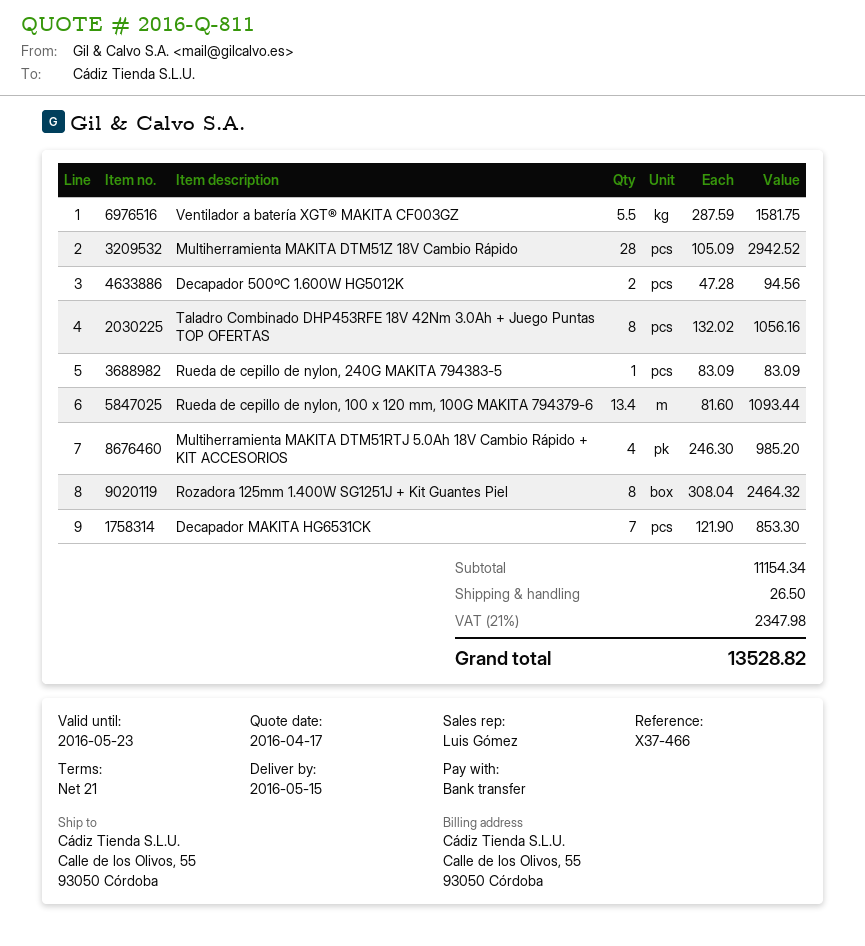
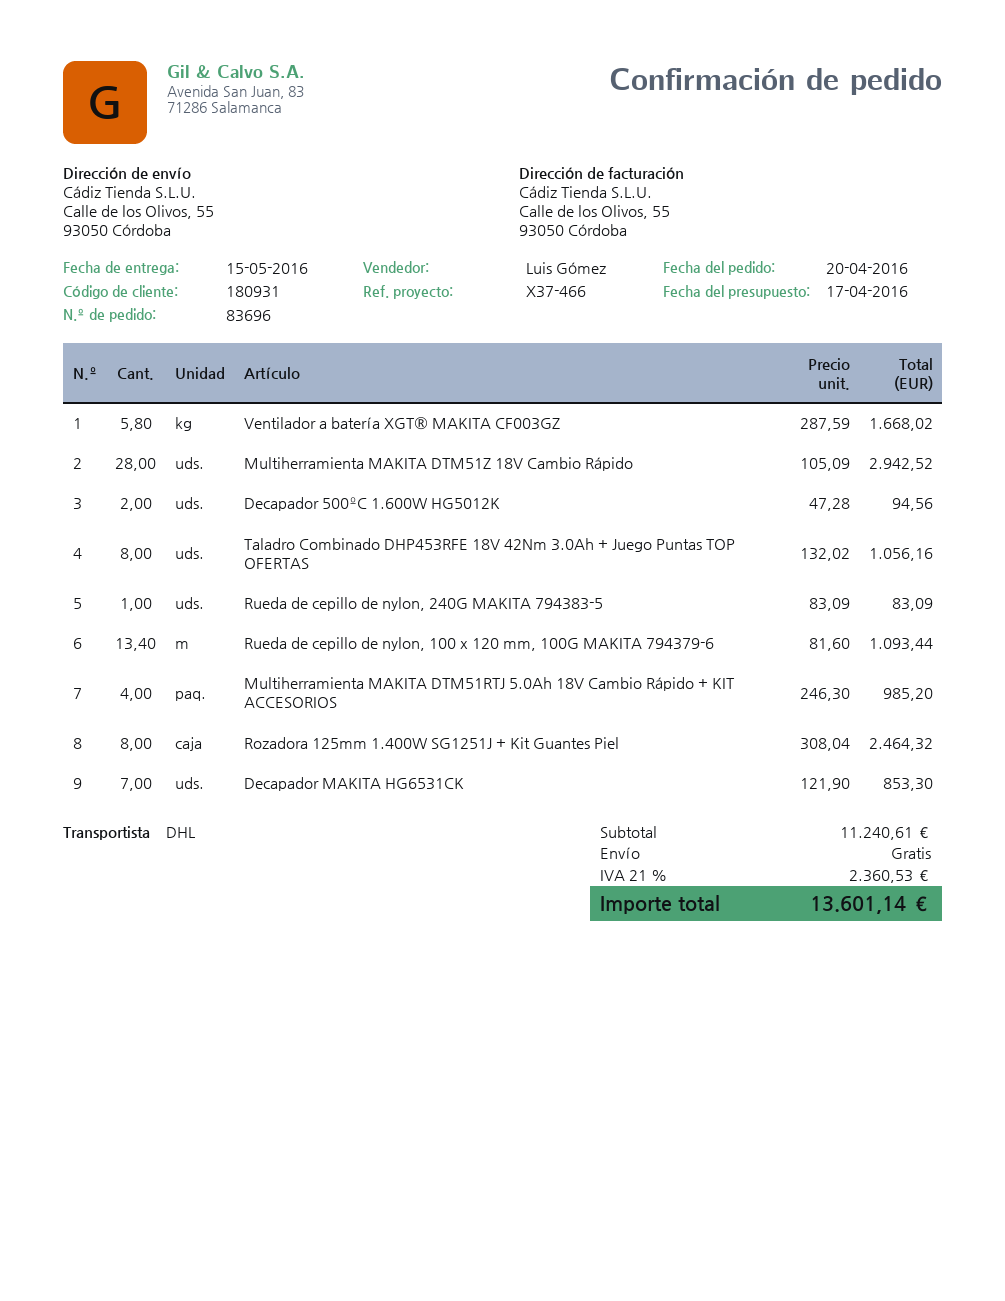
Ventilador a batería XGT® MAKITA CF003GZ: 5.5 x 287.59 = 1581.75 -> 5.8 x 287.59 = 1668.02
subtotal: 11154.34 -> 11240.61
shipping: 26.50 -> 0.00
tax: 21% = 2347.98 -> 21% = 2360.53
total: 13528.82 -> 13601.14

